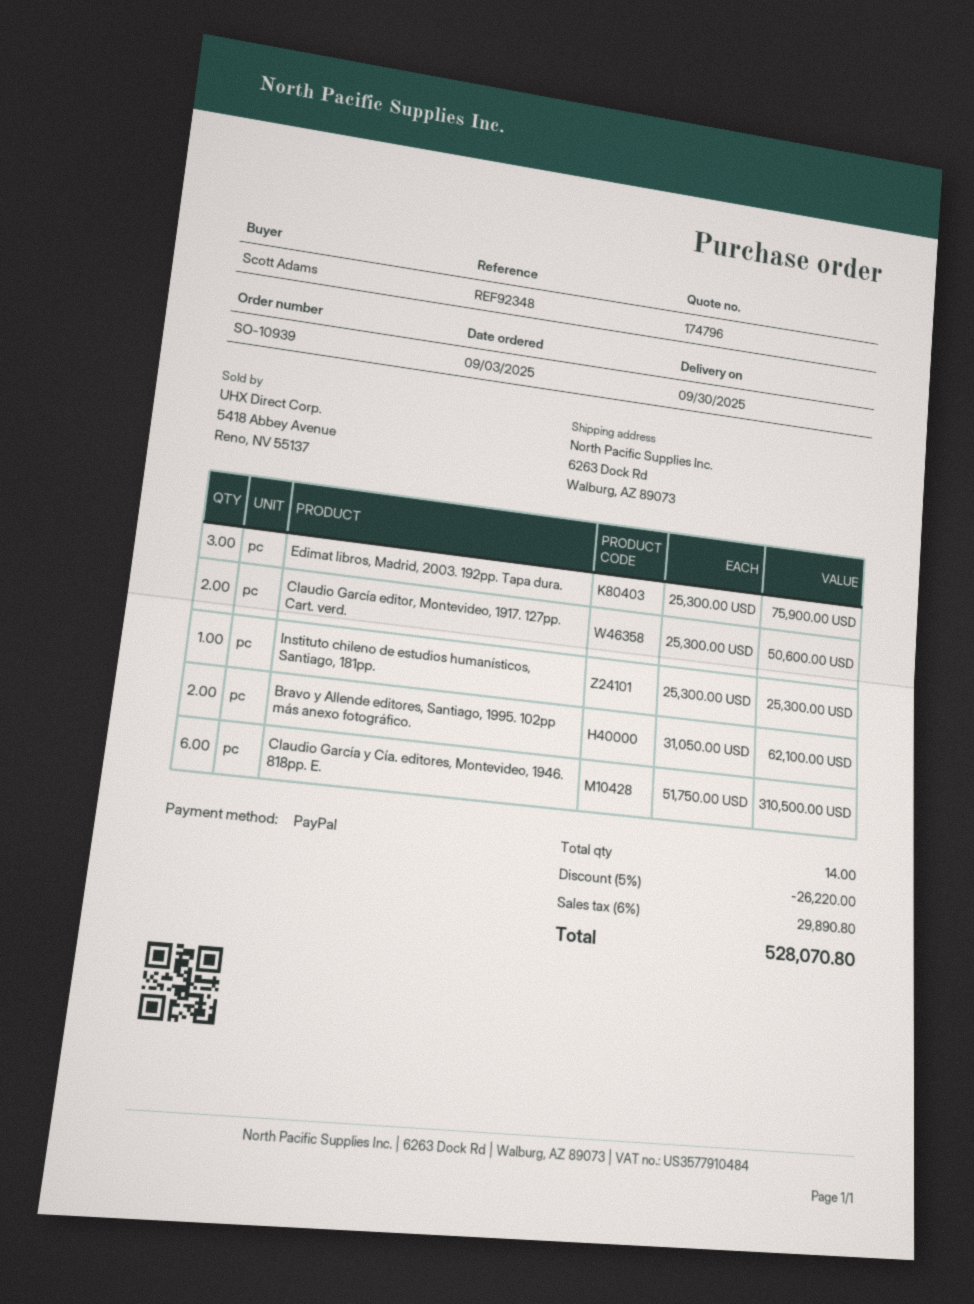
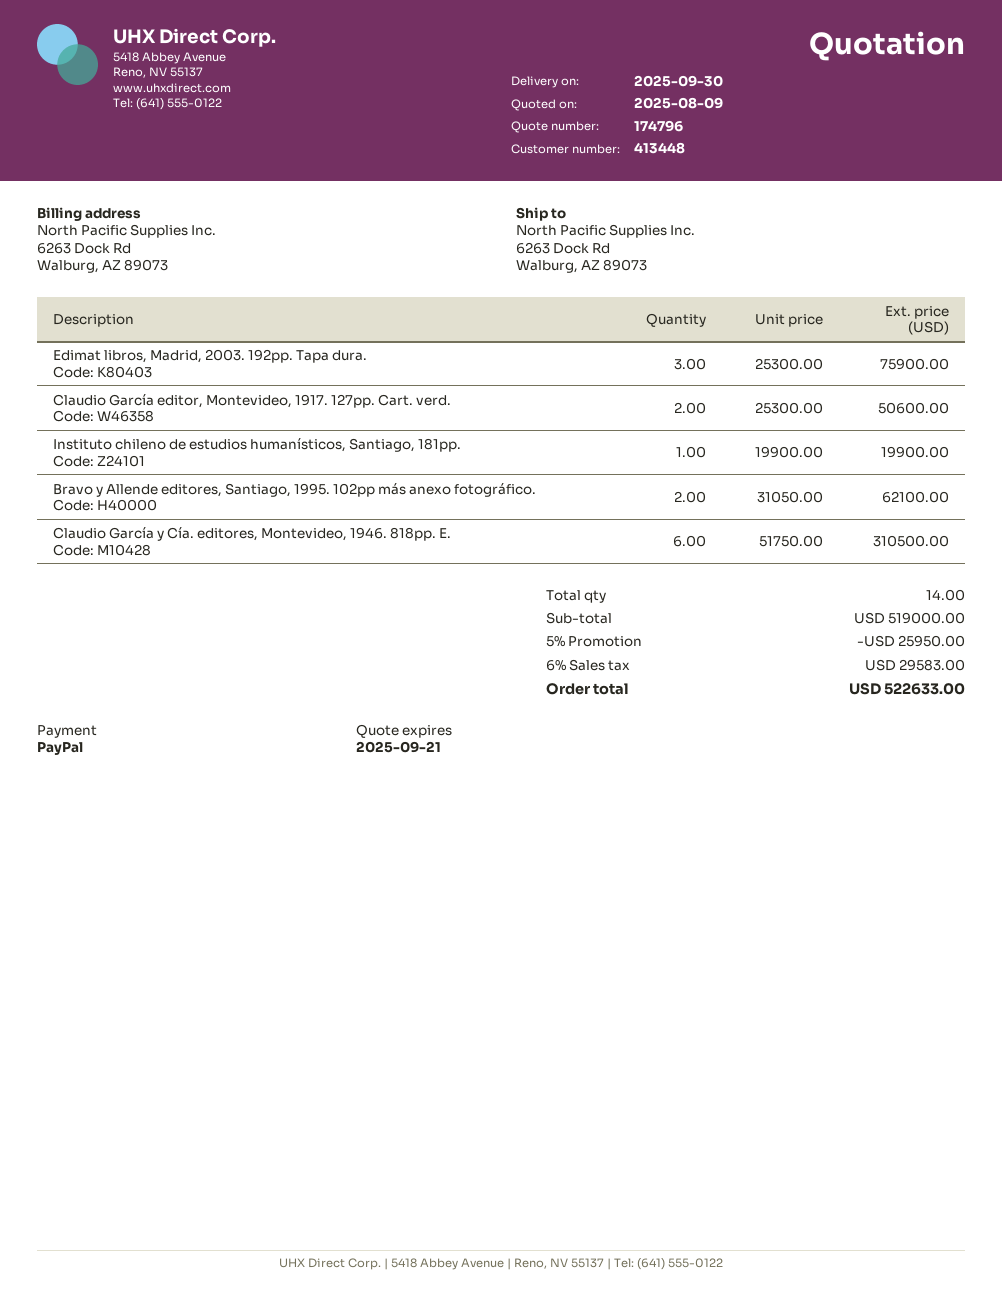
Instituto chileno de estudios humanísticos, Santiago, 181pp.: 1 x 25300.00 = 25300.00 -> 1 x 19900.00 = 19900.00
discount: 5% = 26220.00 -> 5% = 25950.00
tax: 6% = 29890.80 -> 6% = 29583.00
total: 528070.80 -> 522633.00

